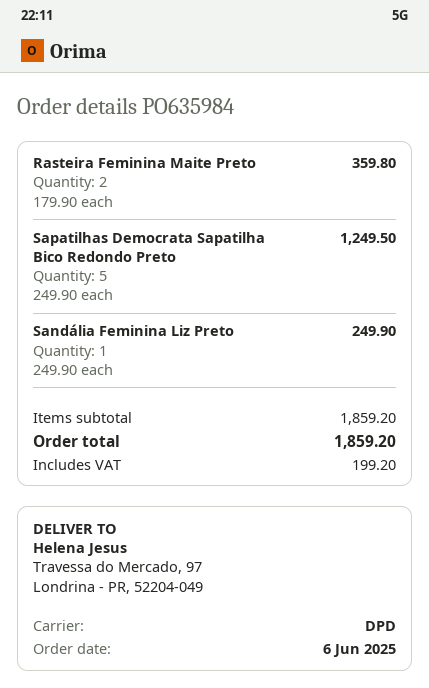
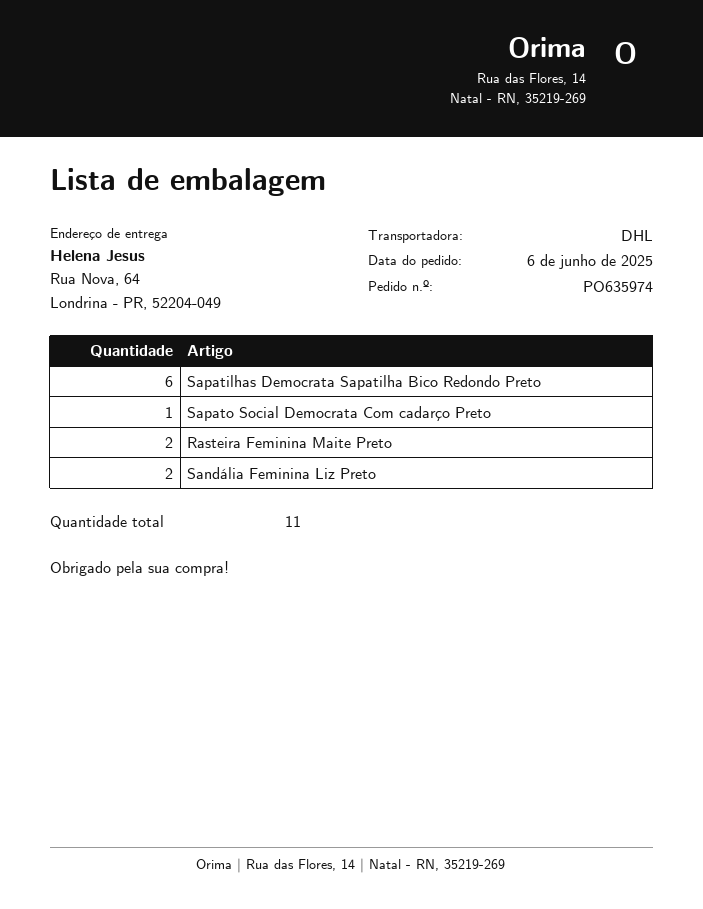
order number: PO635984 -> PO635974
shipping method: DPD -> DHL
ship to: Travessa do Mercado, 97, Londrina - PR, 52204-049 -> Rua Nova, 64, Londrina - PR, 52204-049
Sapatilhas Democrata Sapatilha Bico Redondo Preto: 5 -> 6
Sandália Feminina Liz Preto: 1 -> 2
Sapato Social Democrata Com cadarço Preto: none -> 1

